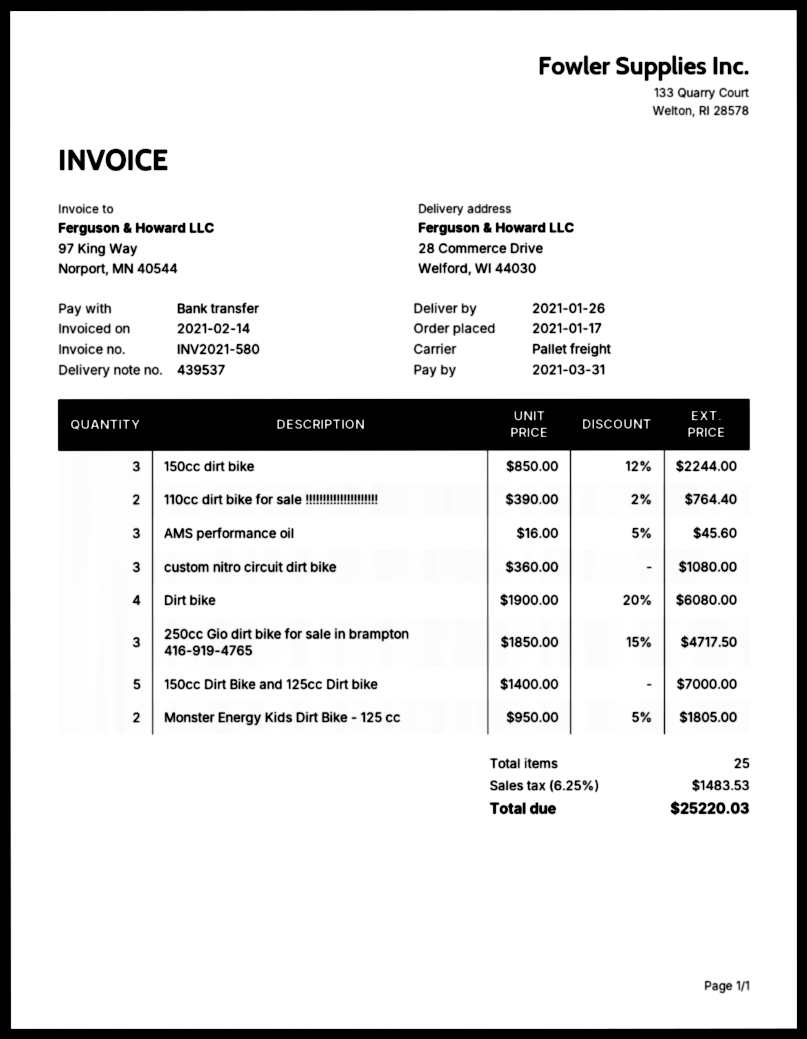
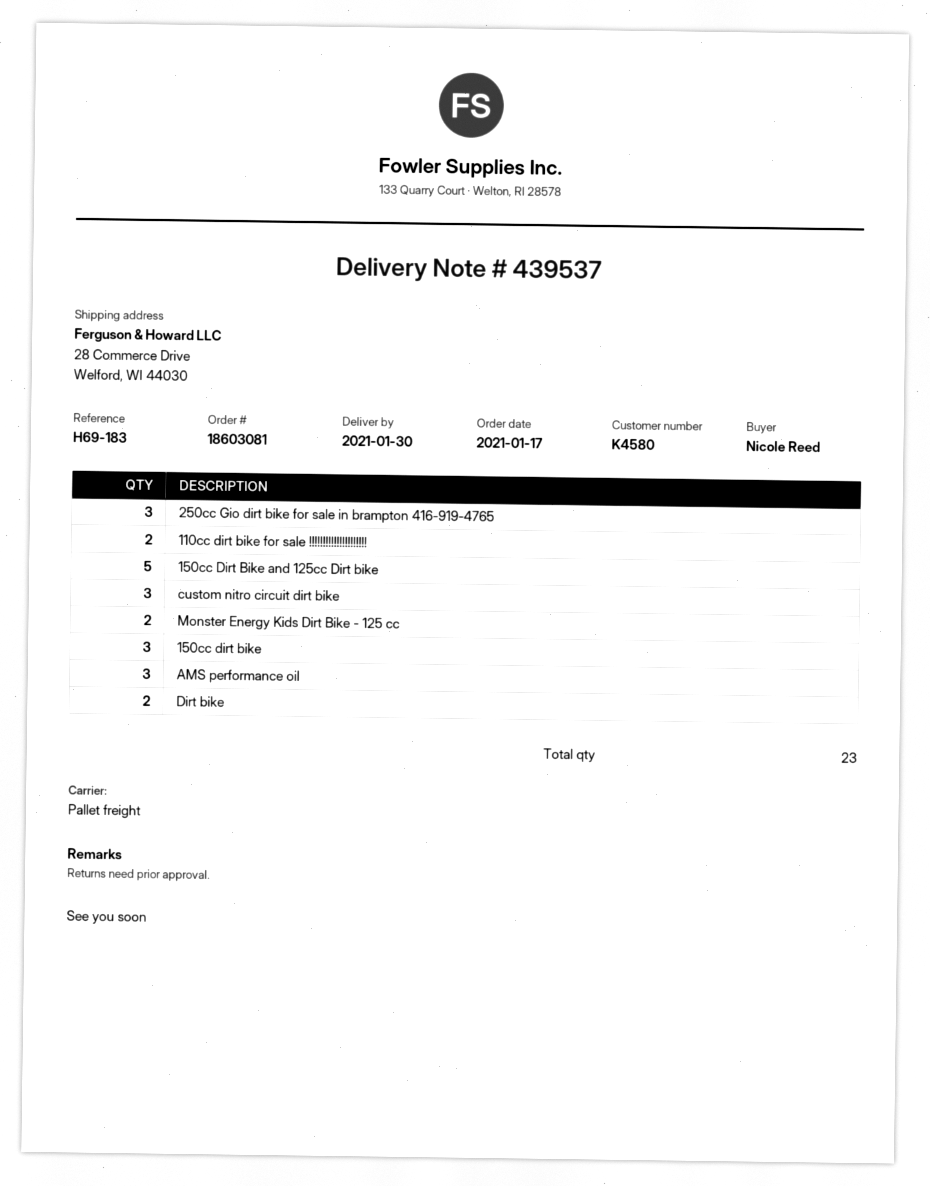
delivery date: 2021-01-26 -> 2021-01-30
Dirt bike: 4 -> 2
total quantity: 25 -> 23

